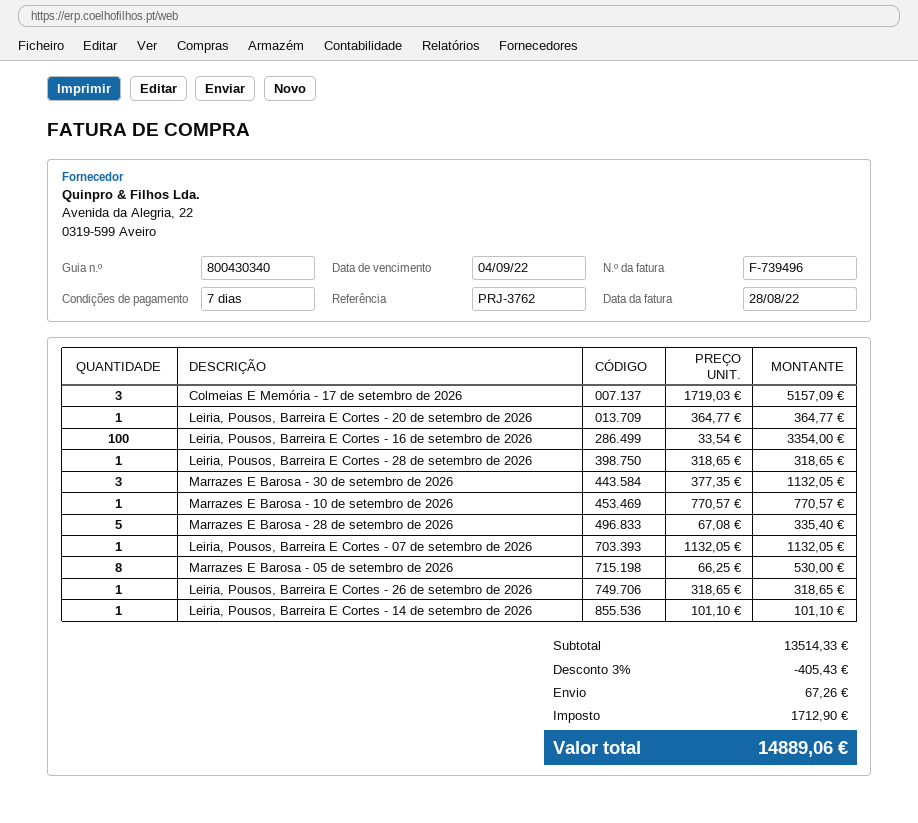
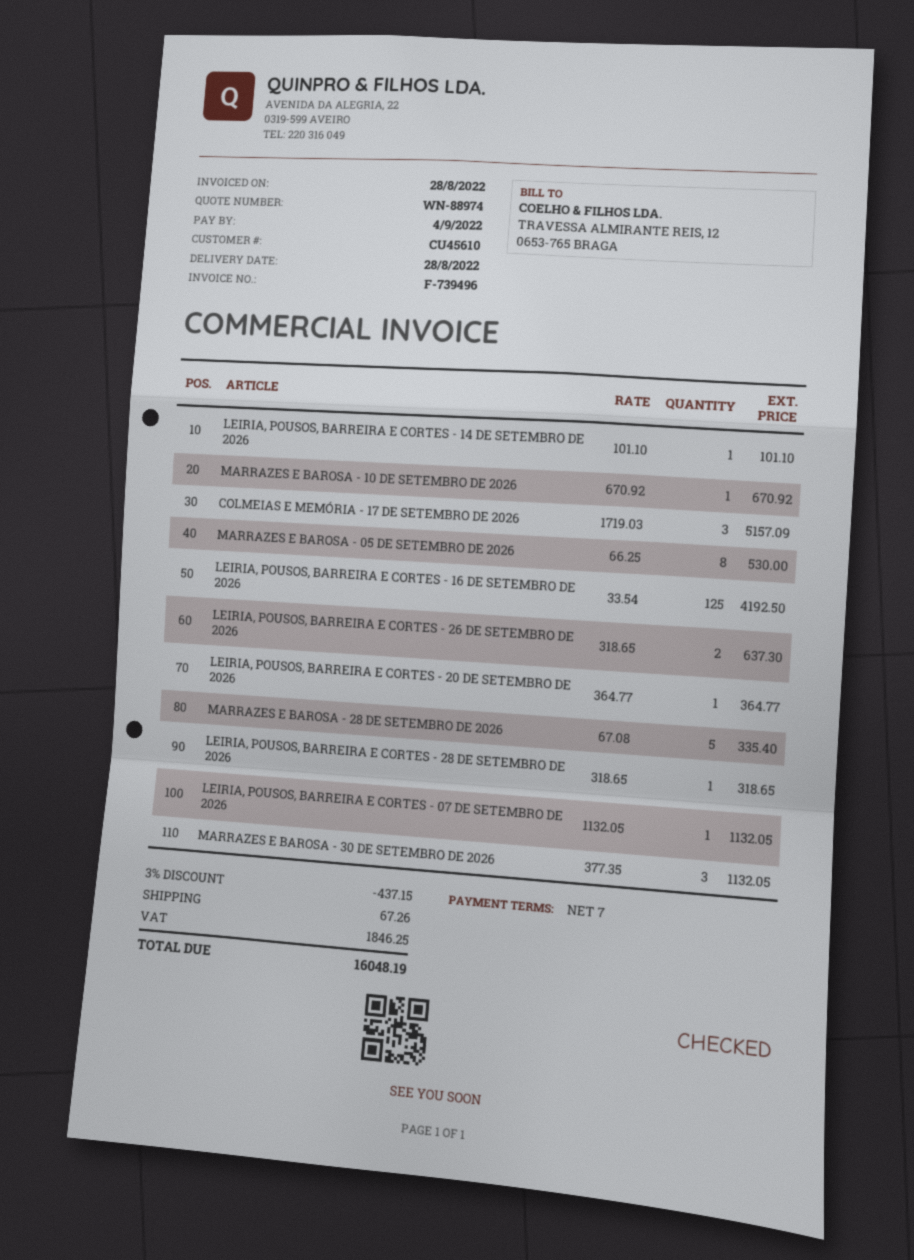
Leiria, Pousos, Barreira E Cortes - 16 de setembro de 2026: 100 x 33.54 = 3354.00 -> 125 x 33.54 = 4192.50
Marrazes E Barosa - 10 de setembro de 2026: 1 x 770.57 = 770.57 -> 1 x 670.92 = 670.92
Leiria, Pousos, Barreira E Cortes - 26 de setembro de 2026: 1 x 318.65 = 318.65 -> 2 x 318.65 = 637.30
discount: 3% = 405.43 -> 3% = 437.15
tax: 1712.90 -> 1846.25
total: 14889.06 -> 16048.19

